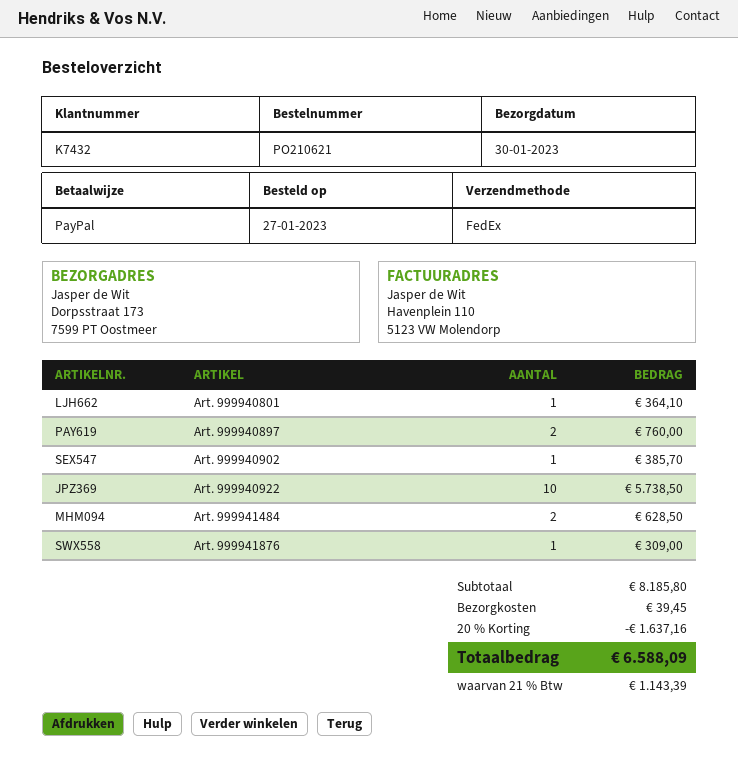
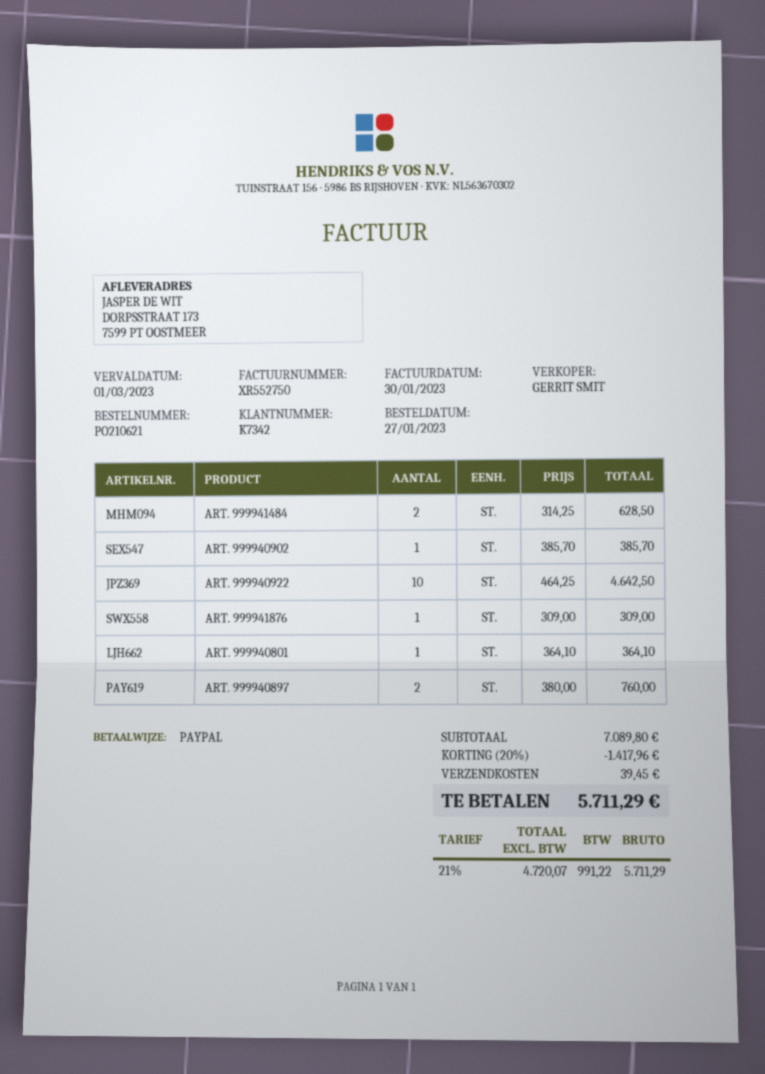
customer number: K7432 -> K7342
Art. 999940922: 10 for 5738.50 -> 10 for 4642.50
subtotal: 8185.80 -> 7089.80
discount: 20% = 1637.16 -> 20% = 1417.96
tax: 21% = 1143.39 -> 21% = 991.22
total: 6588.09 -> 5711.29

